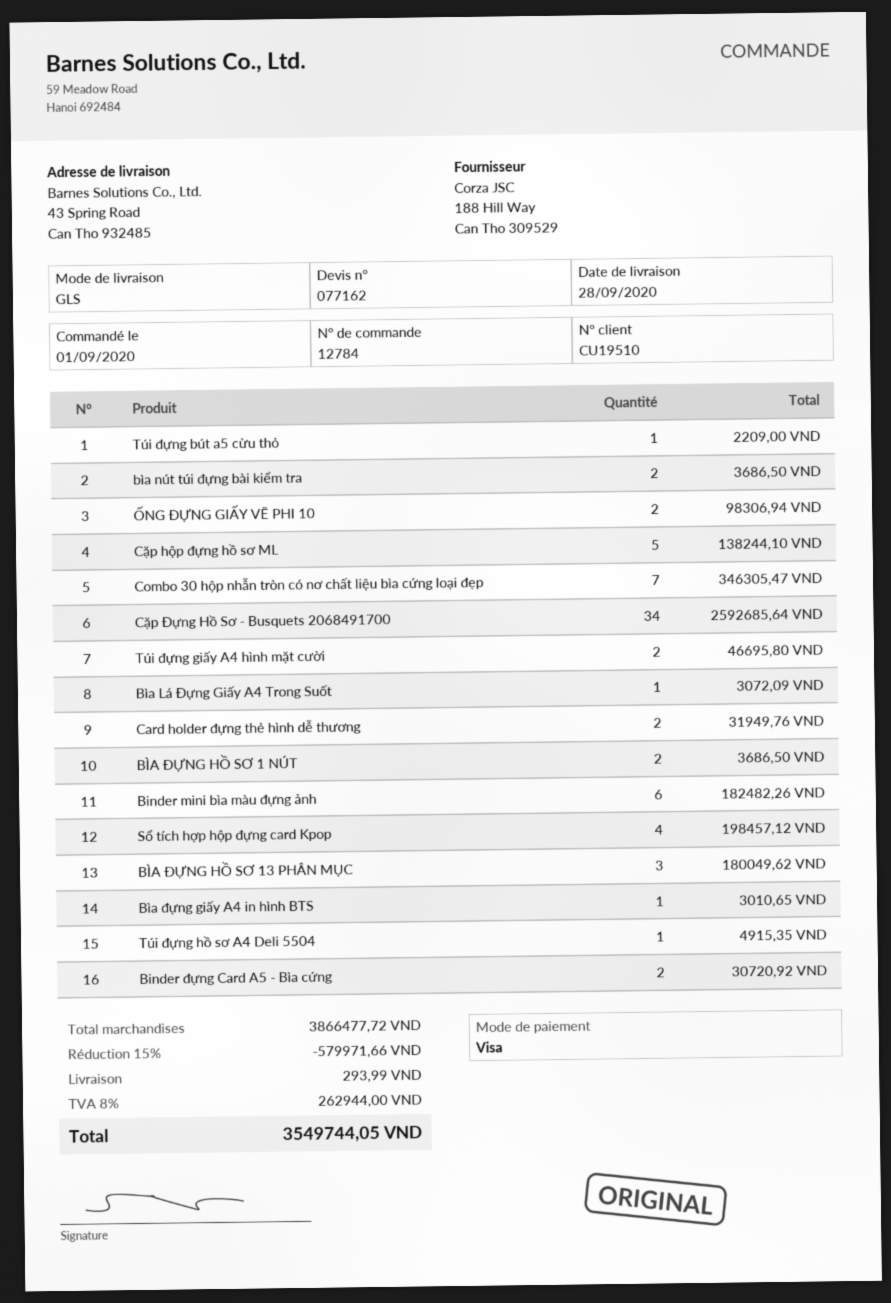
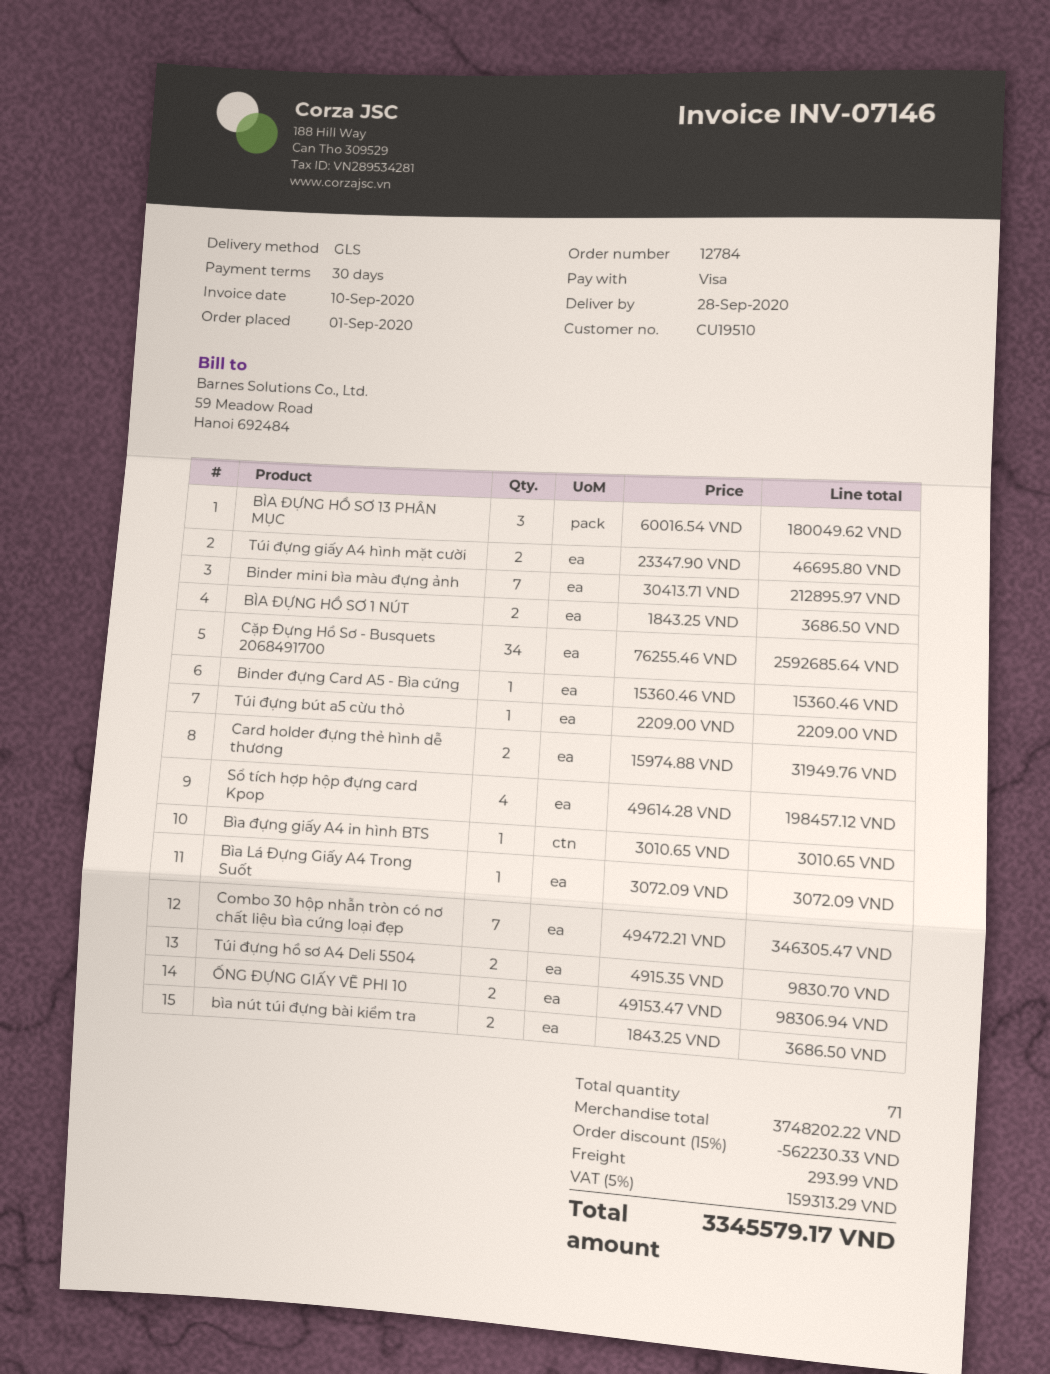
Cặp hộp đựng hồ sơ ML: 5 for 138244.10 -> none
Binder mini bìa màu đựng ảnh: 6 for 182482.26 -> 7 for 212895.97
Túi đựng hồ sơ A4 Deli 5504: 1 for 4915.35 -> 2 for 9830.70
Binder đựng Card A5 - Bìa cứng: 2 for 30720.92 -> 1 for 15360.46
subtotal: 3866477.72 -> 3748202.22
discount: 15% = 579971.66 -> 15% = 562230.33
tax: 8% = 262944.00 -> 5% = 159313.29
total: 3549744.05 -> 3345579.17

